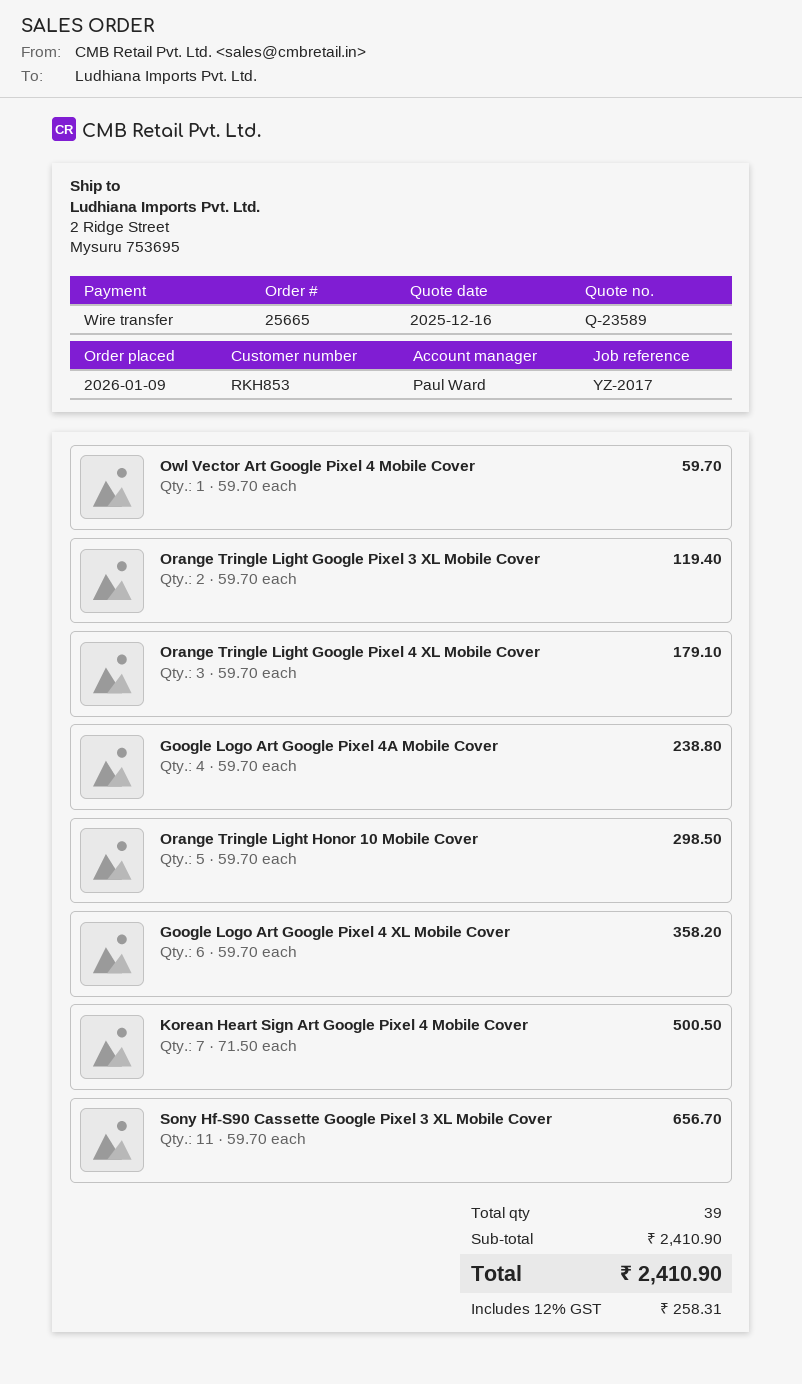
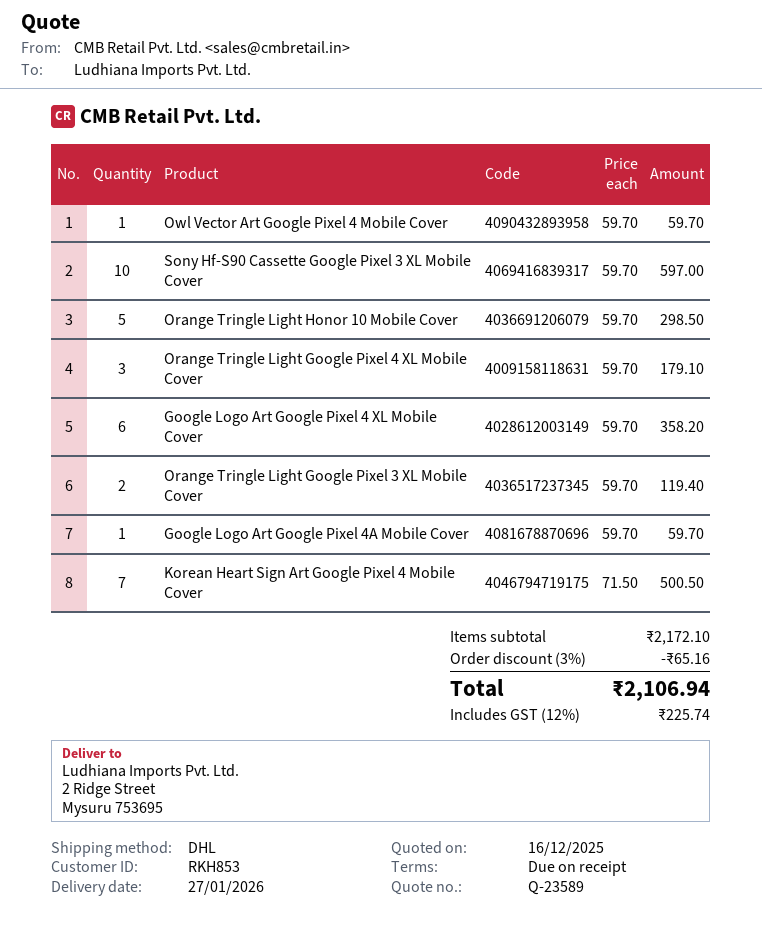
Google Logo Art Google Pixel 4A Mobile Cover: 4 x 59.70 = 238.80 -> 1 x 59.70 = 59.70
Sony Hf-S90 Cassette Google Pixel 3 XL Mobile Cover: 11 x 59.70 = 656.70 -> 10 x 59.70 = 597.00
subtotal: 2410.90 -> 2172.10
discount: none -> 3% = 65.16
tax: 12% = 258.31 -> 12% = 225.74
total: 2410.90 -> 2106.94

